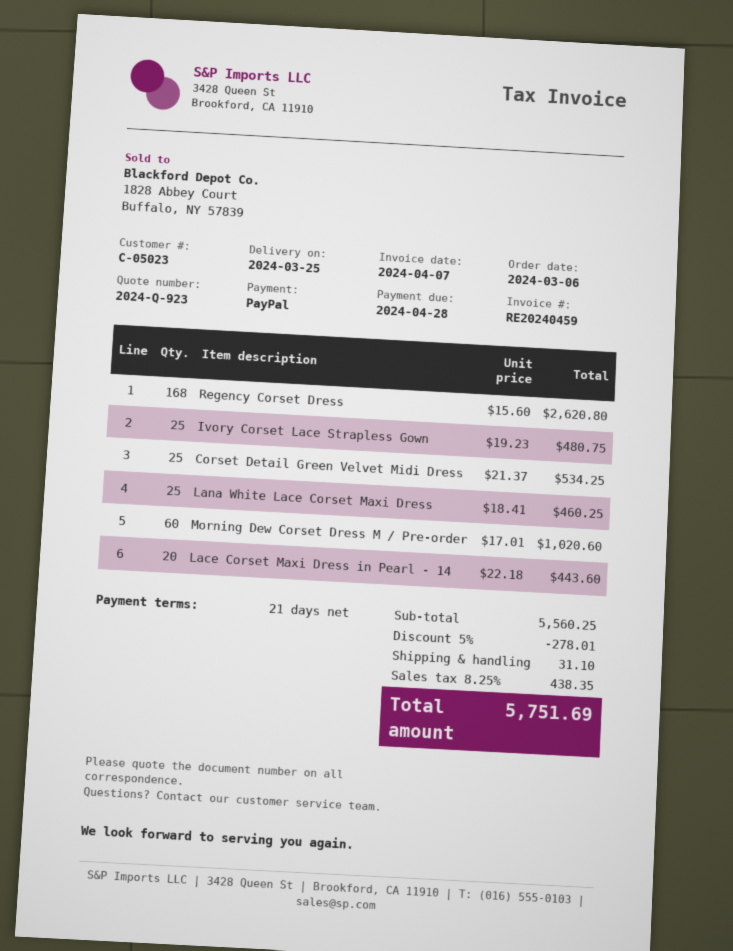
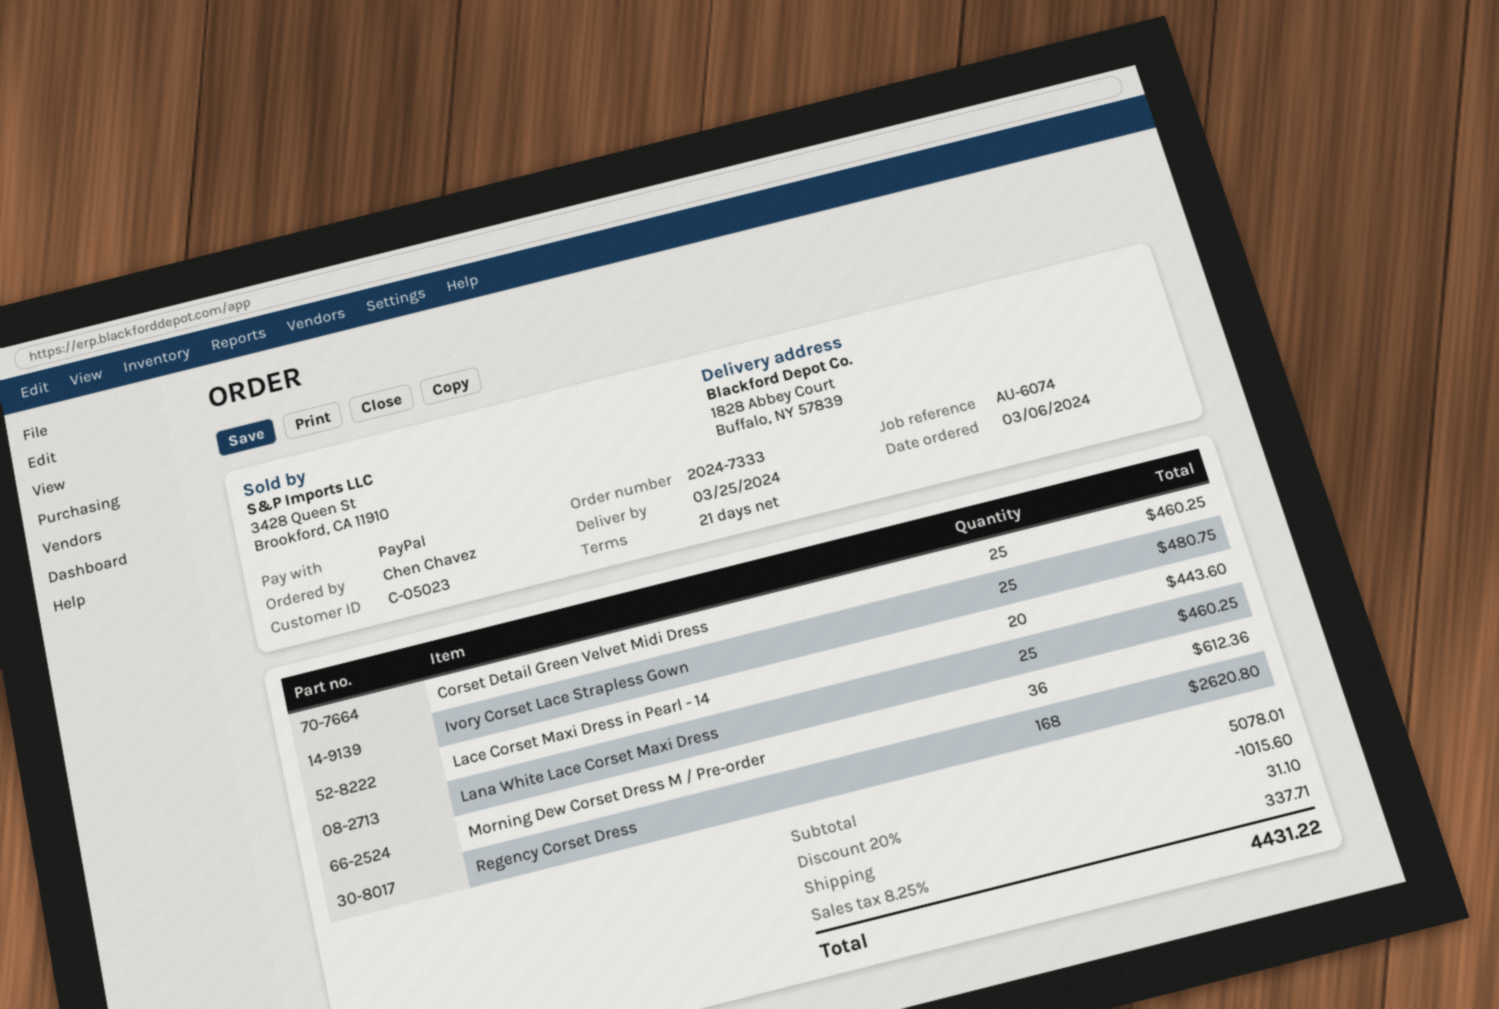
Corset Detail Green Velvet Midi Dress: 25 for 534.25 -> 25 for 460.25
Morning Dew Corset Dress M / Pre-order: 60 for 1020.60 -> 36 for 612.36
subtotal: 5560.25 -> 5078.01
discount: 5% = 278.01 -> 20% = 1015.60
tax: 8.25% = 438.35 -> 8.25% = 337.71
total: 5751.69 -> 4431.22

